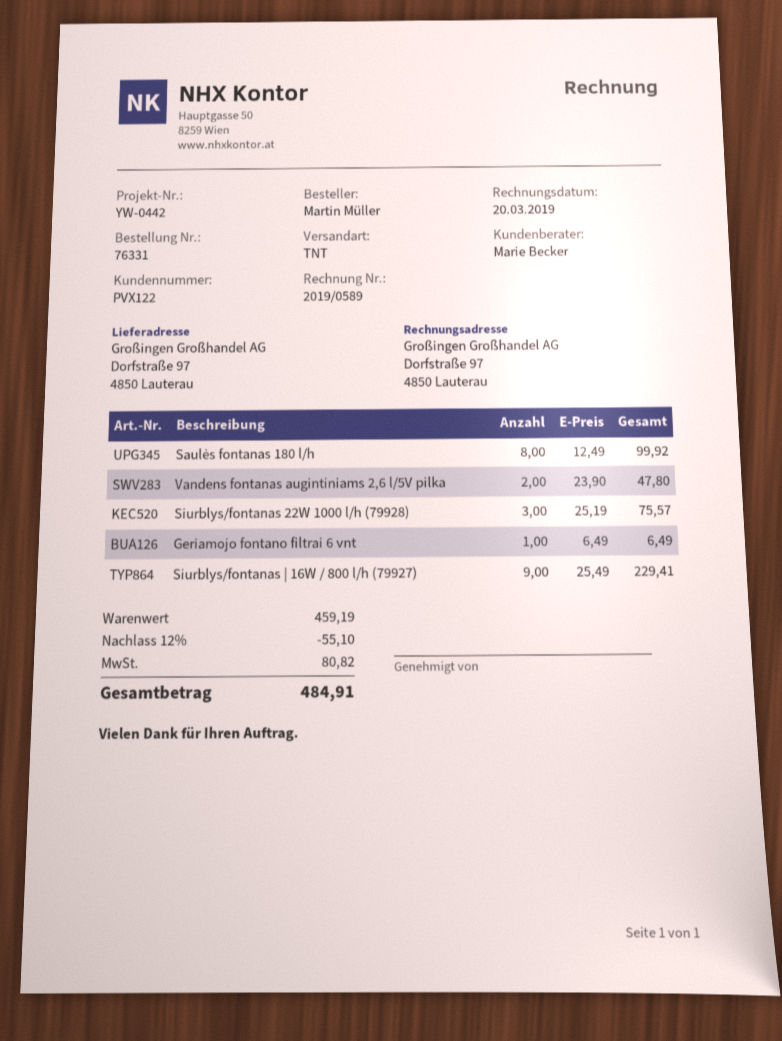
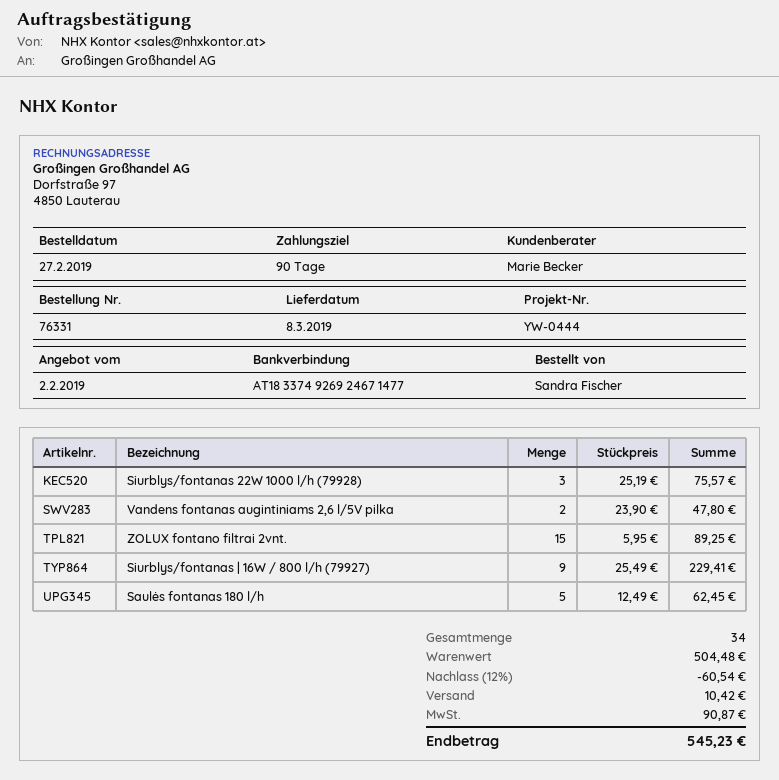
reference: YW-0442 -> YW-0444
ordered by: Martin Müller -> Sandra Fischer
Saulės fontanas 180 l/h: 8 x 12.49 = 99.92 -> 5 x 12.49 = 62.45
Geriamojo fontano filtrai 6 vnt: 1 x 6.49 = 6.49 -> none
ZOLUX fontano filtrai 2vnt.: none -> 15 x 5.95 = 89.25
subtotal: 459.19 -> 504.48
discount: 12% = 55.10 -> 12% = 60.54
shipping: none -> 10.42
tax: 80.82 -> 90.87
total: 484.91 -> 545.23

